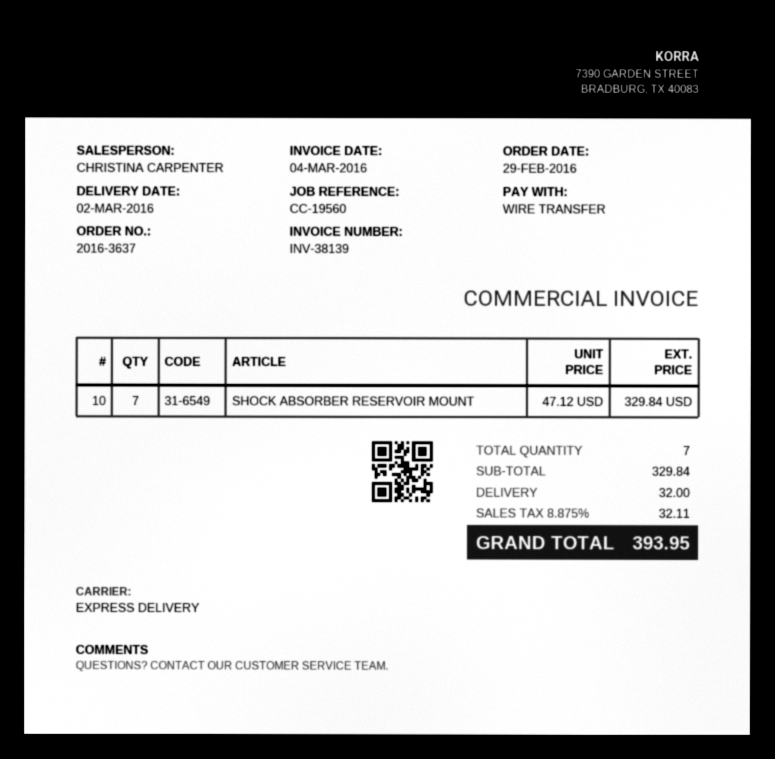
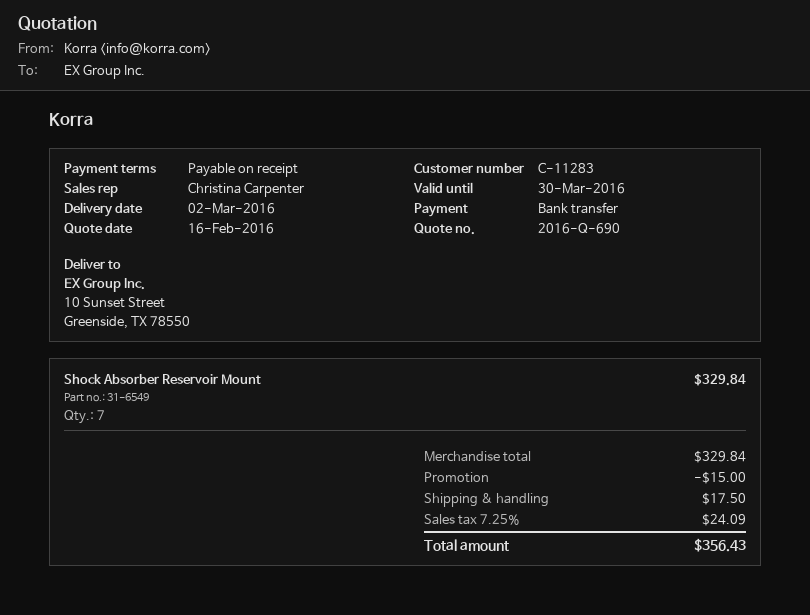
discount: none -> 15.00
shipping: 32.00 -> 17.50
tax: 8.875% = 32.11 -> 7.25% = 24.09
total: 393.95 -> 356.43

